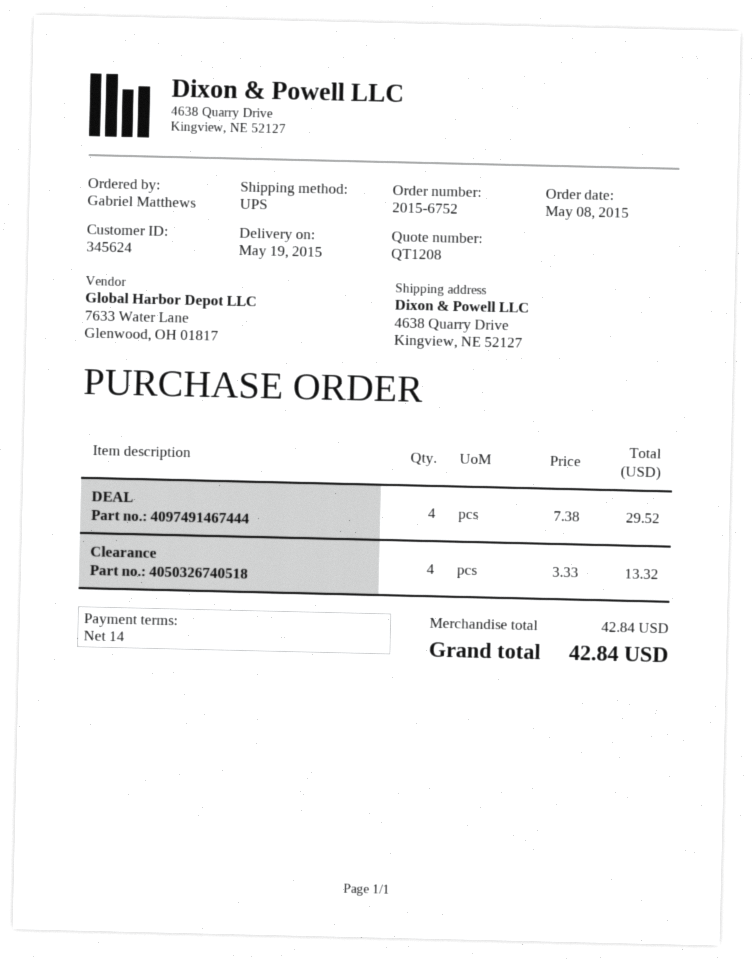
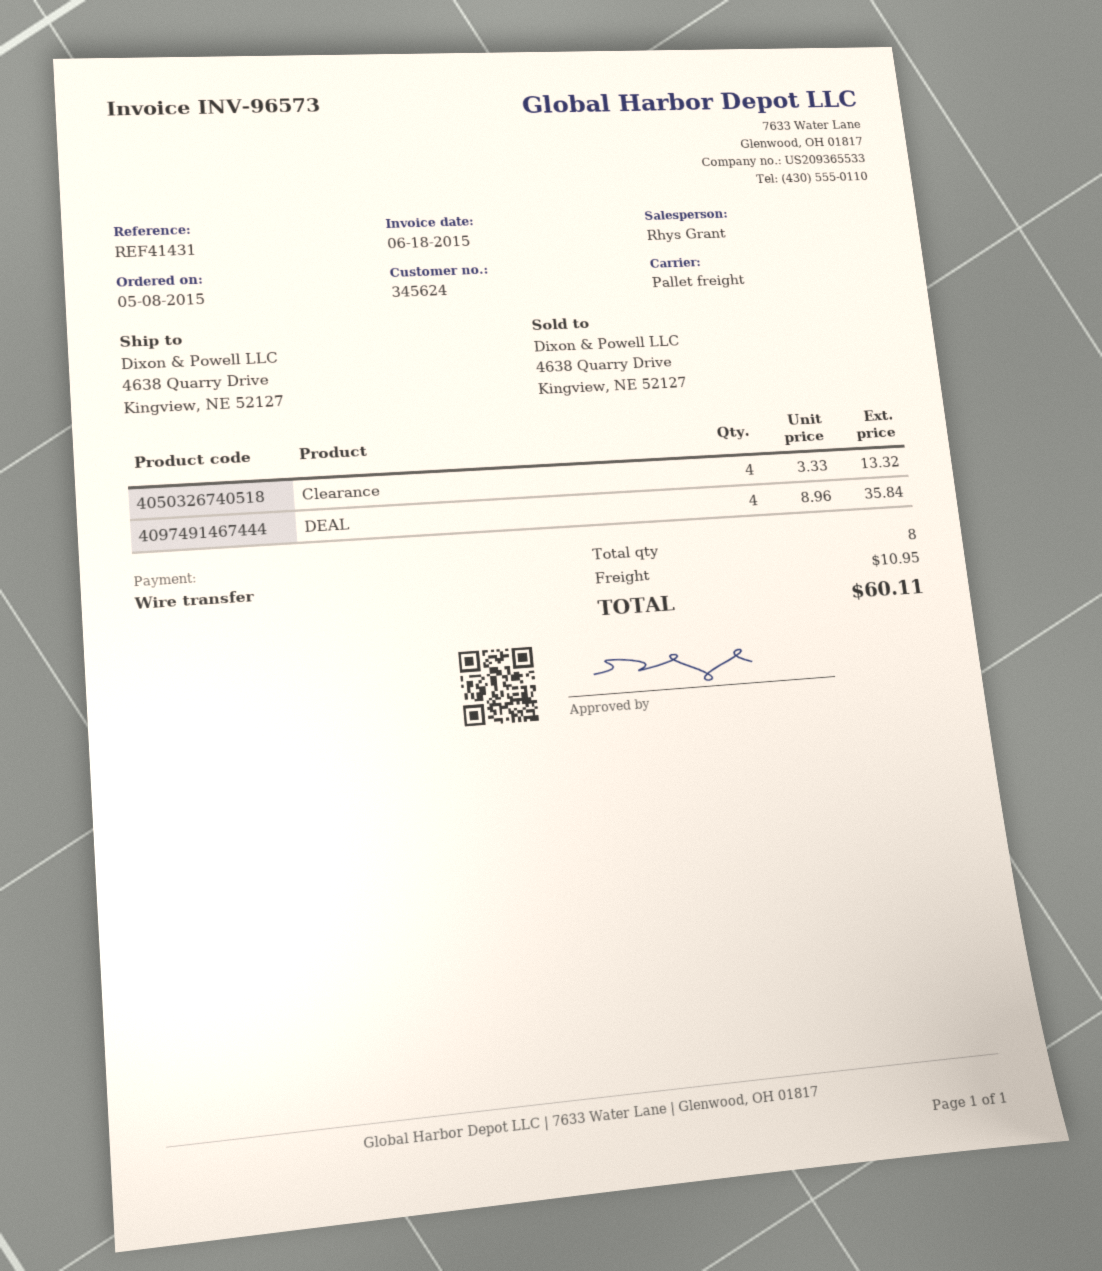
shipping method: UPS -> pallet freight
DEAL: 4 x 7.38 = 29.52 -> 4 x 8.96 = 35.84
shipping: none -> 10.95
total: 42.84 -> 60.11

